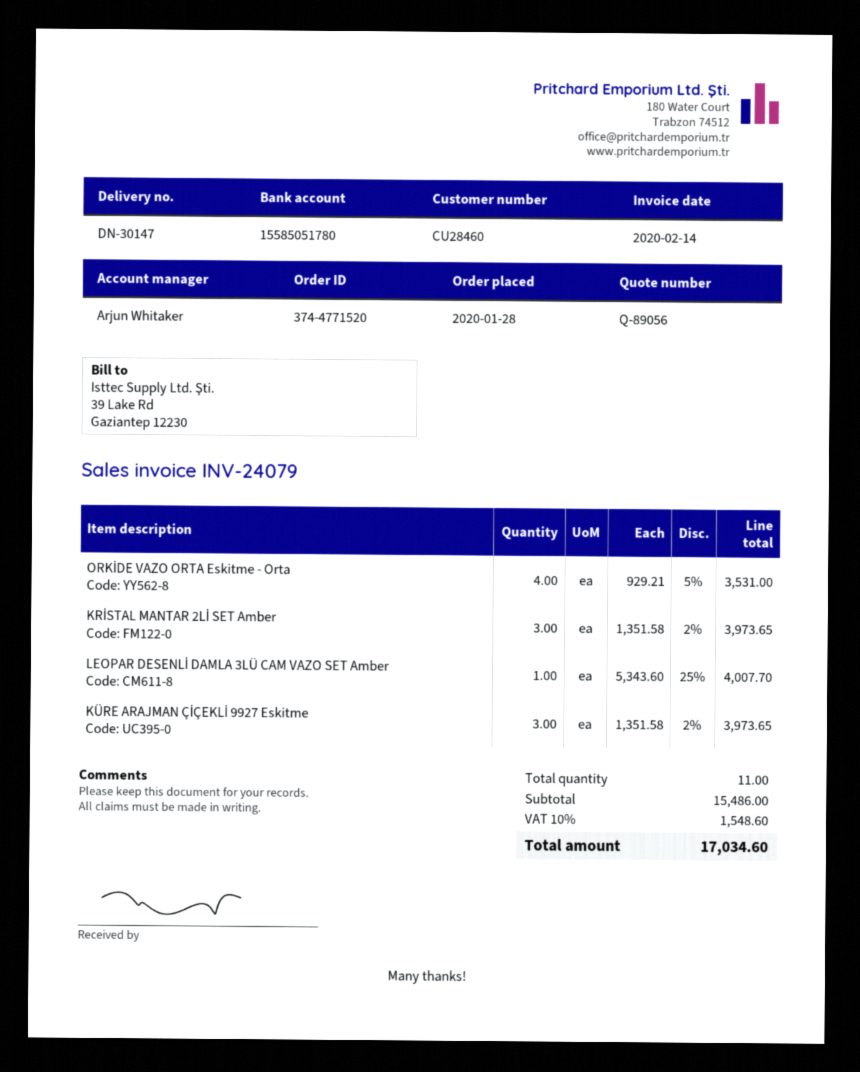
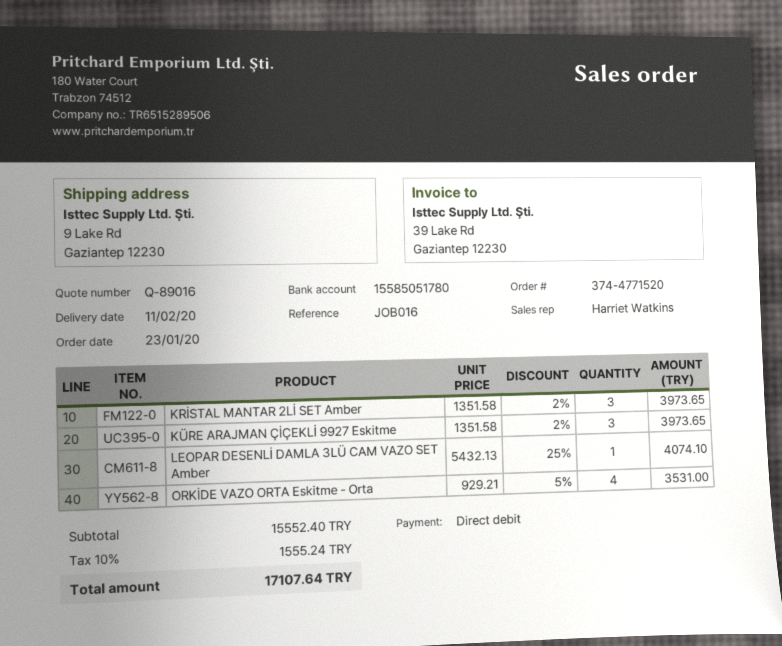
quote number: Q-89056 -> Q-89016
order date: 2020-01-28 -> 2020-01-23
sales rep: Arjun Whitaker -> Harriet Watkins
LEOPAR DESENLİ DAMLA 3LÜ CAM VAZO SET Amber: 1 x 5343.60 - 25% = 4007.70 -> 1 x 5432.13 - 25% = 4074.10
subtotal: 15486.00 -> 15552.40
tax: 10% = 1548.60 -> 10% = 1555.24
total: 17034.60 -> 17107.64

